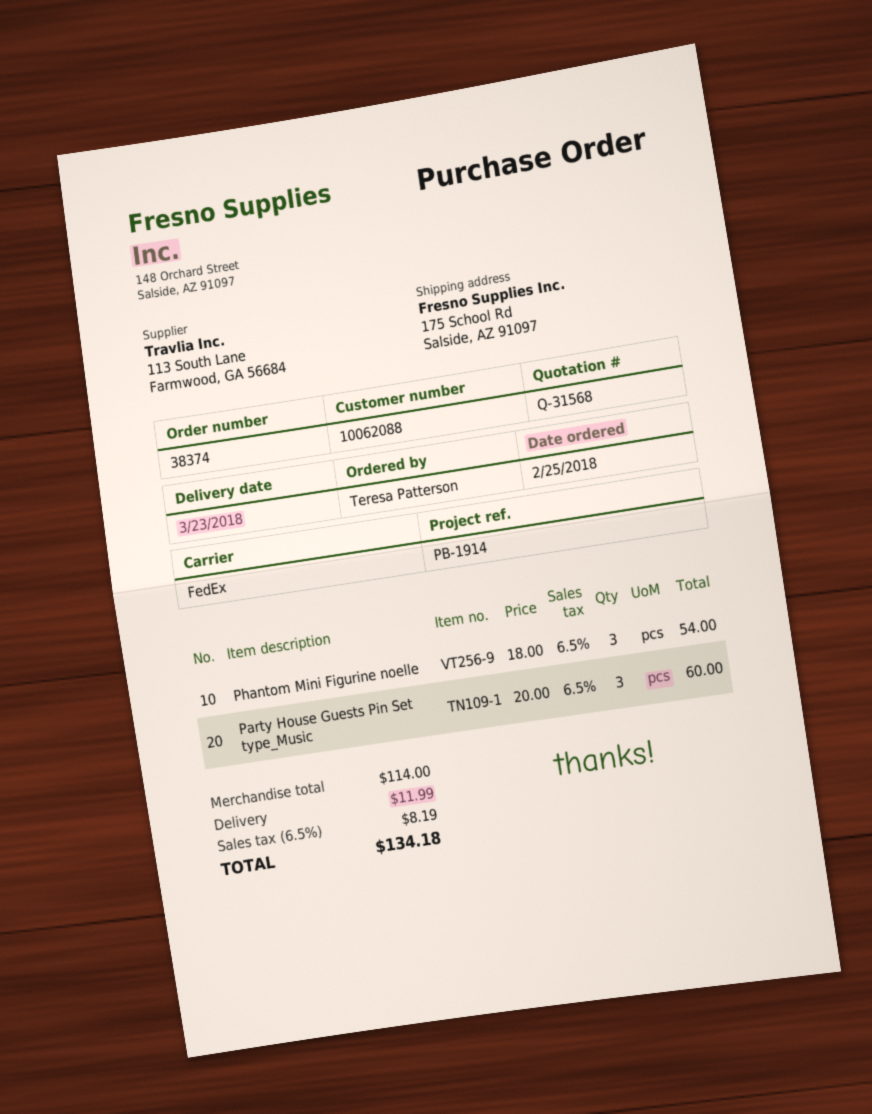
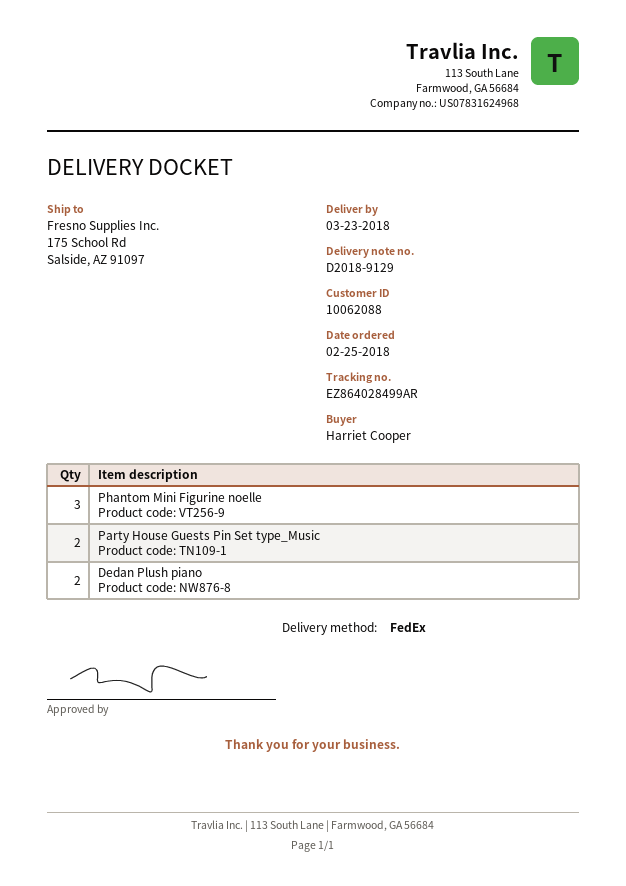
ordered by: Teresa Patterson -> Harriet Cooper
Party House Guests Pin Set type_Music: 3 -> 2
Dedan Plush piano: none -> 2

